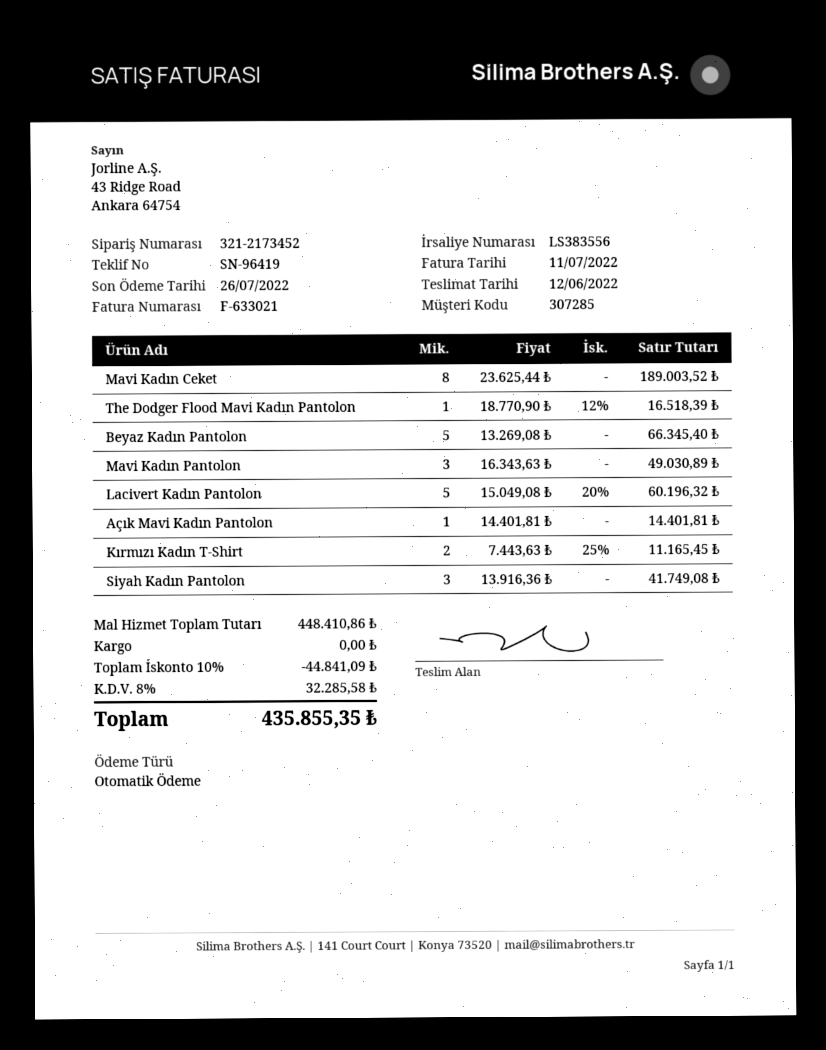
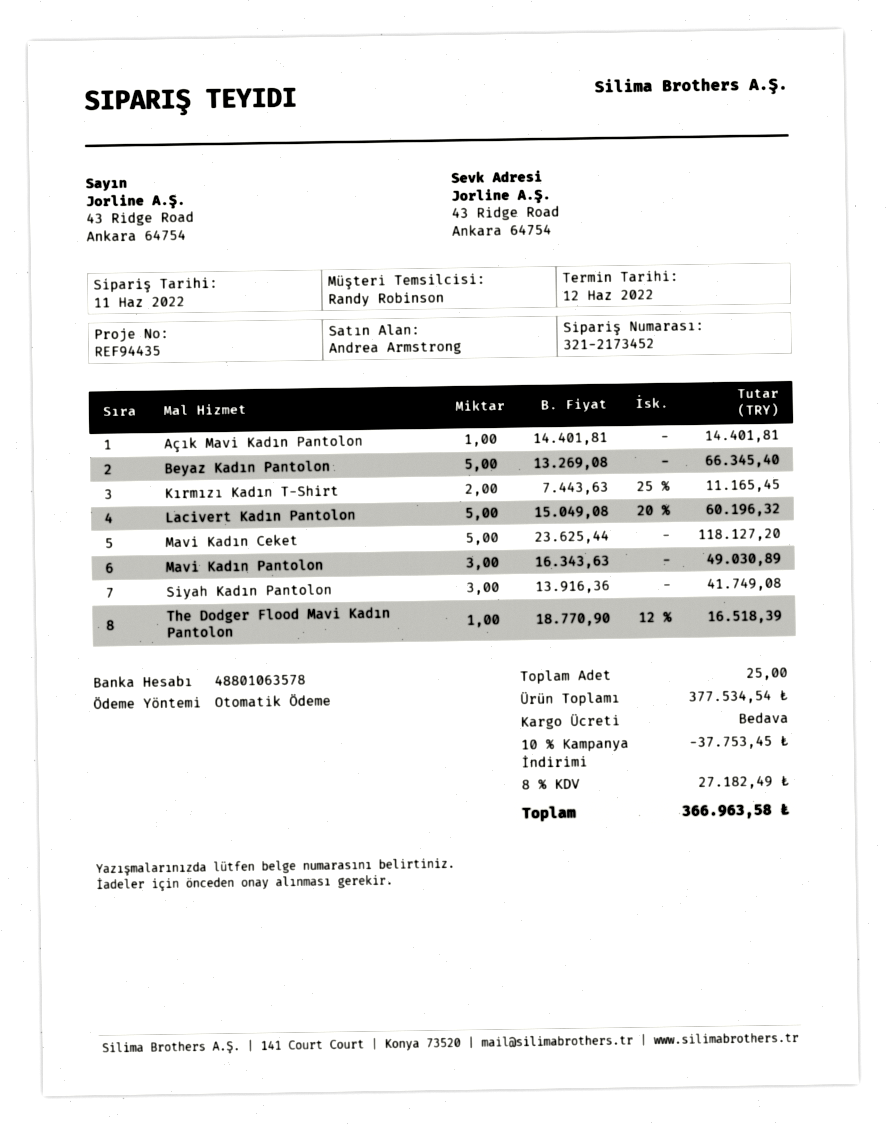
Mavi Kadın Ceket: 8 x 23625.44 = 189003.52 -> 5 x 23625.44 = 118127.20
subtotal: 448410.86 -> 377534.54
discount: 10% = 44841.09 -> 10% = 37753.45
tax: 8% = 32285.58 -> 8% = 27182.49
total: 435855.35 -> 366963.58

